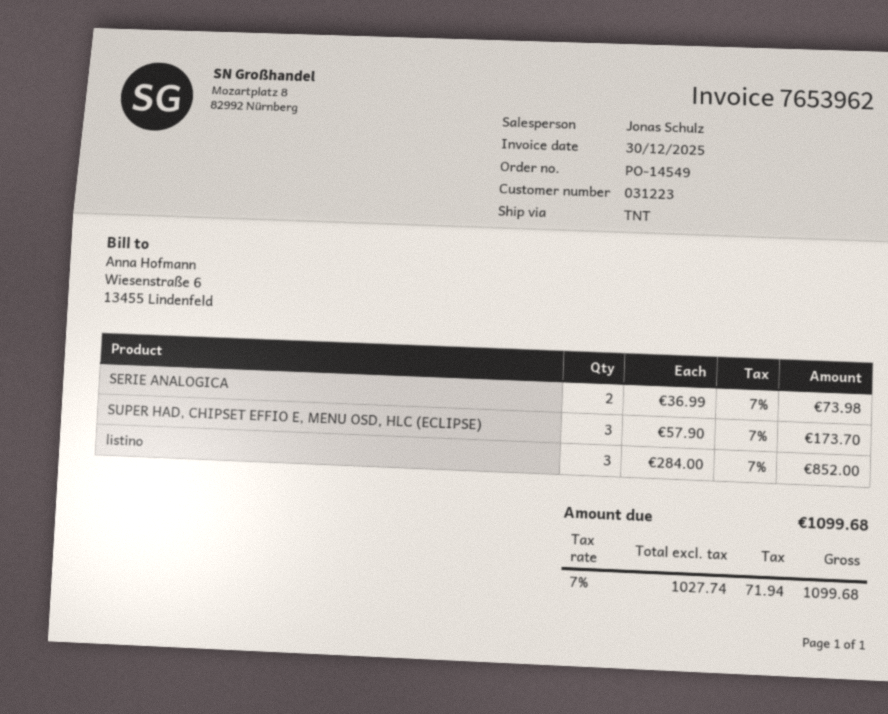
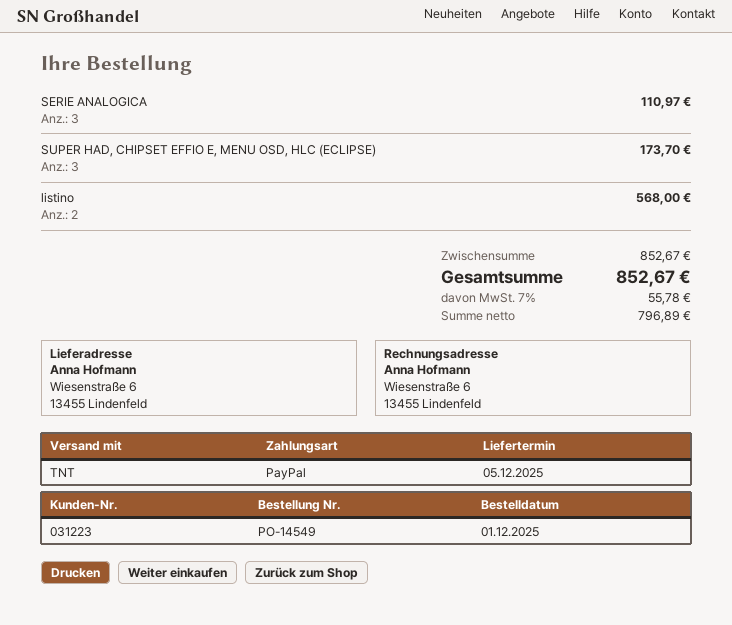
SERIE ANALOGICA: 2 for 73.98 -> 3 for 110.97
listino: 3 for 852.00 -> 2 for 568.00
net: 1027.74 -> 796.89
tax: 7% = 71.94 -> 7% = 55.78
total: 1099.68 -> 852.67

